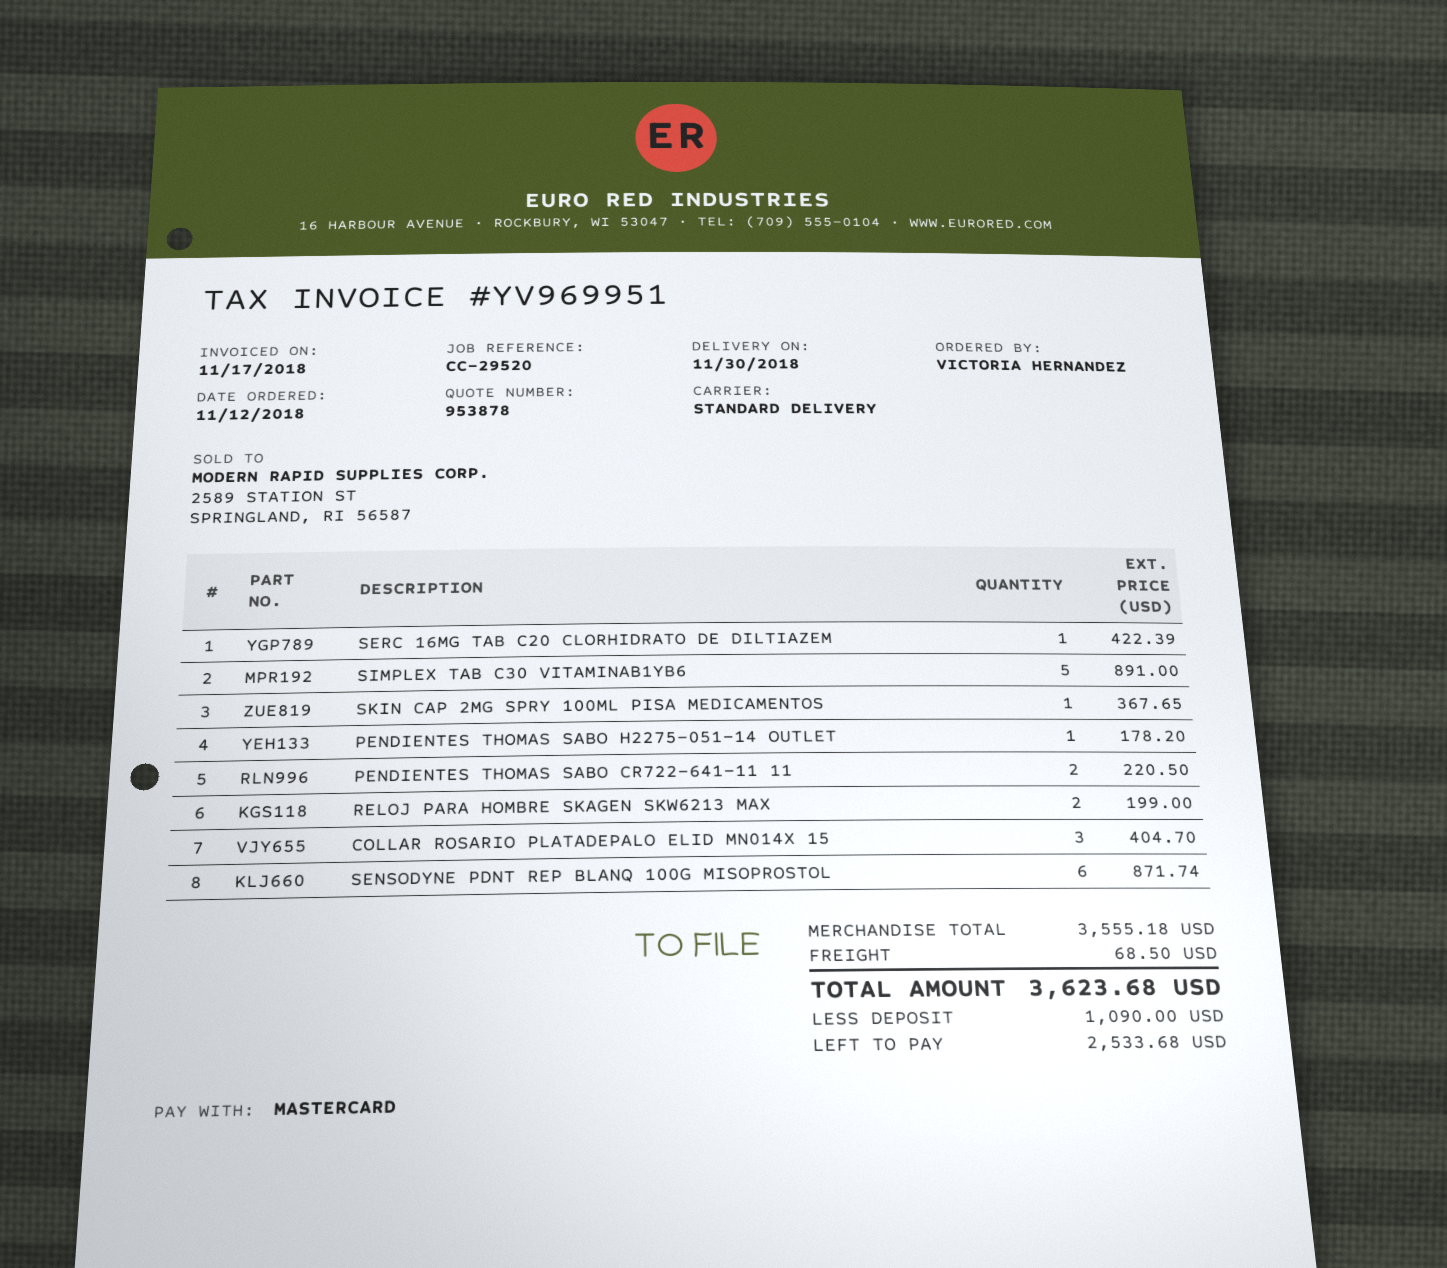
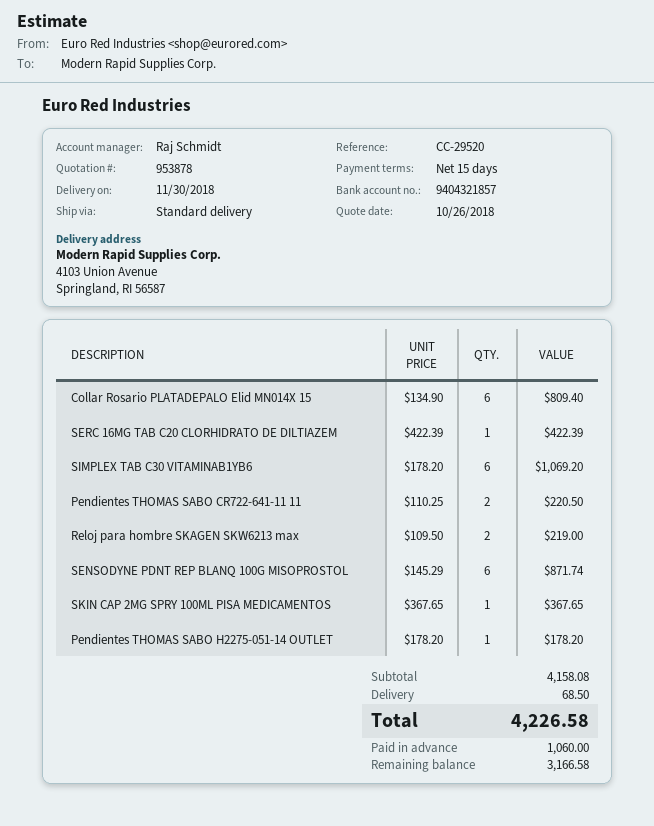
SIMPLEX TAB C30 VITAMINAB1YB6: 5 for 891.00 -> 6 for 1069.20
RELOJ PARA HOMBRE SKAGEN SKW6213 MAX: 2 for 199.00 -> 2 for 219.00
COLLAR ROSARIO PLATADEPALO ELID MN014X 15: 3 for 404.70 -> 6 for 809.40
subtotal: 3555.18 -> 4158.08
total: 3623.68 -> 4226.58
deposit: 1090.00 -> 1060.00
balance: 2533.68 -> 3166.58

